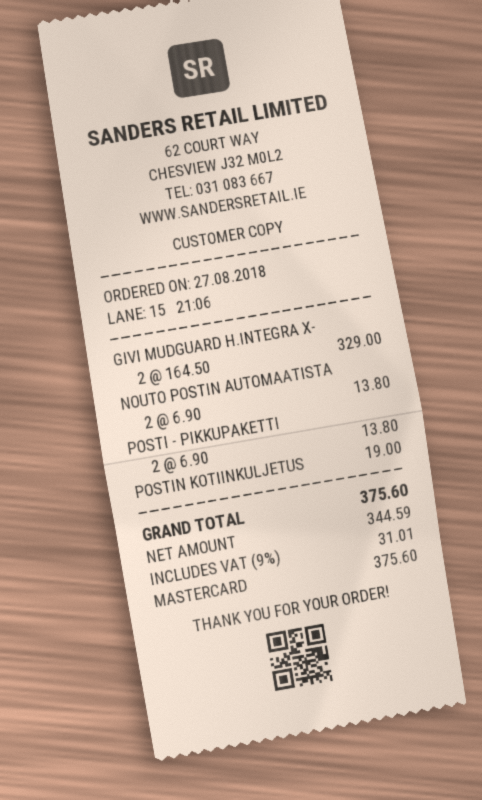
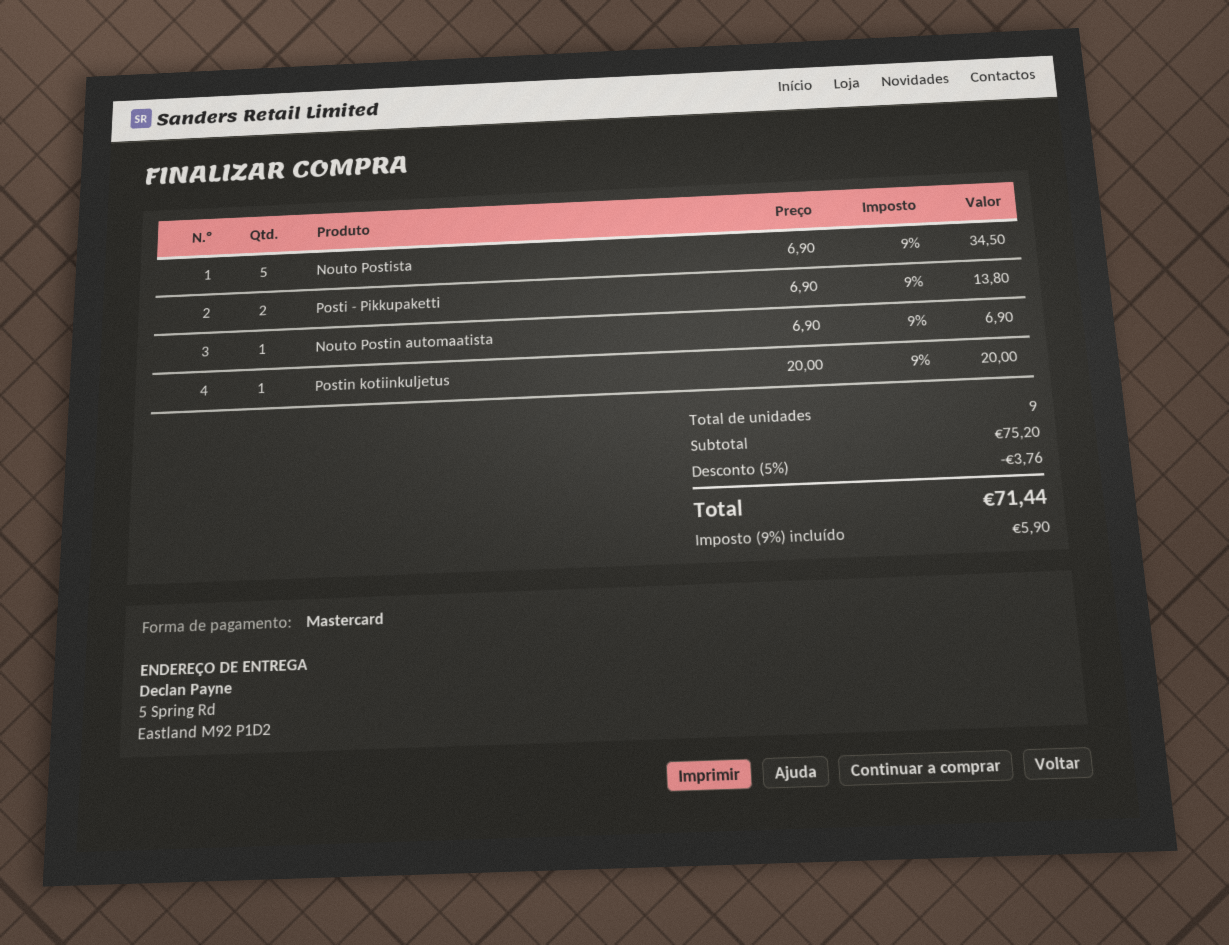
GIVI MUDGUARD H.INTEGRA X-: 2 x 164.50 = 329.00 -> none
NOUTO POSTIN AUTOMAATISTA: 2 x 6.90 = 13.80 -> 1 x 6.90 = 6.90
POSTIN KOTIINKULJETUS: 1 x 19.00 = 19.00 -> 1 x 20.00 = 20.00
Nouto Postista: none -> 5 x 6.90 = 34.50
discount: none -> 5% = 3.76
tax: 9% = 31.01 -> 9% = 5.90
total: 375.60 -> 71.44

